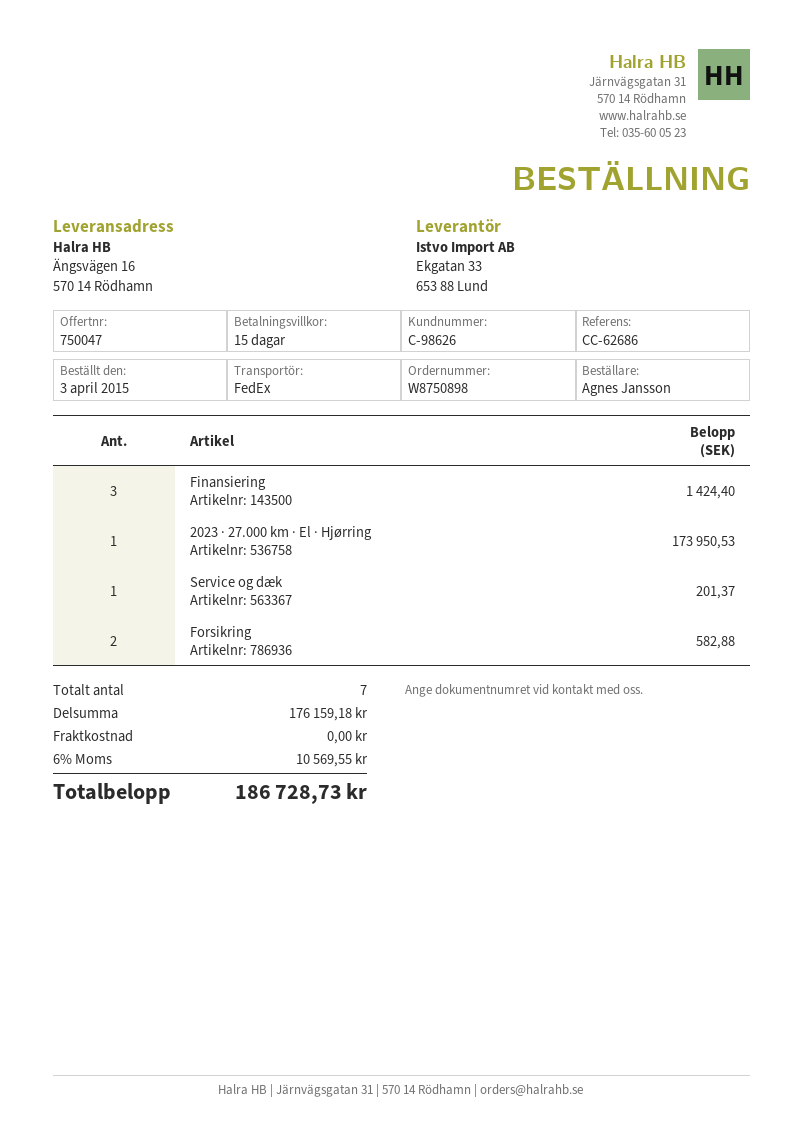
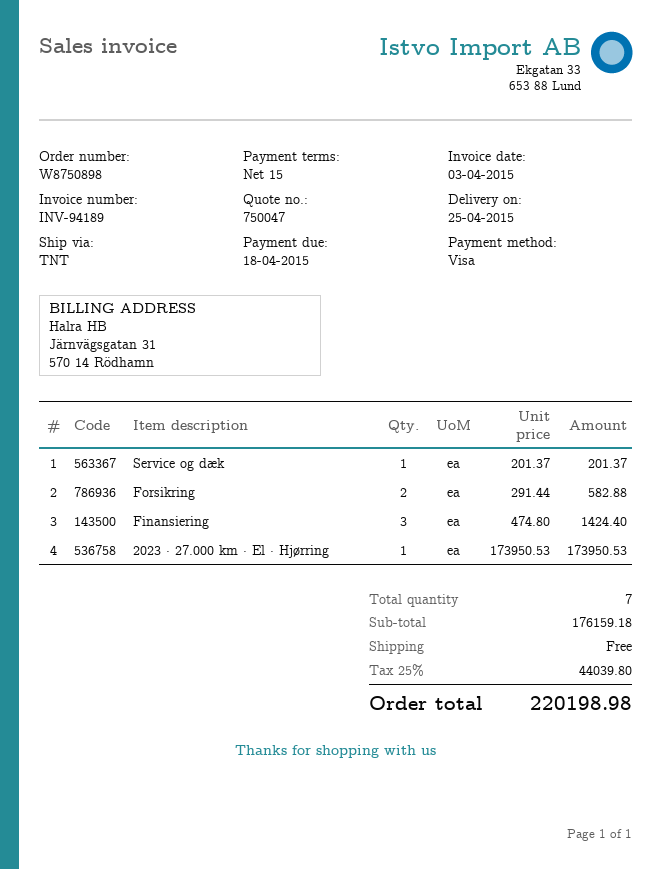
shipping method: FedEx -> TNT
tax: 6% = 10569.55 -> 25% = 44039.80
total: 186728.73 -> 220198.98

